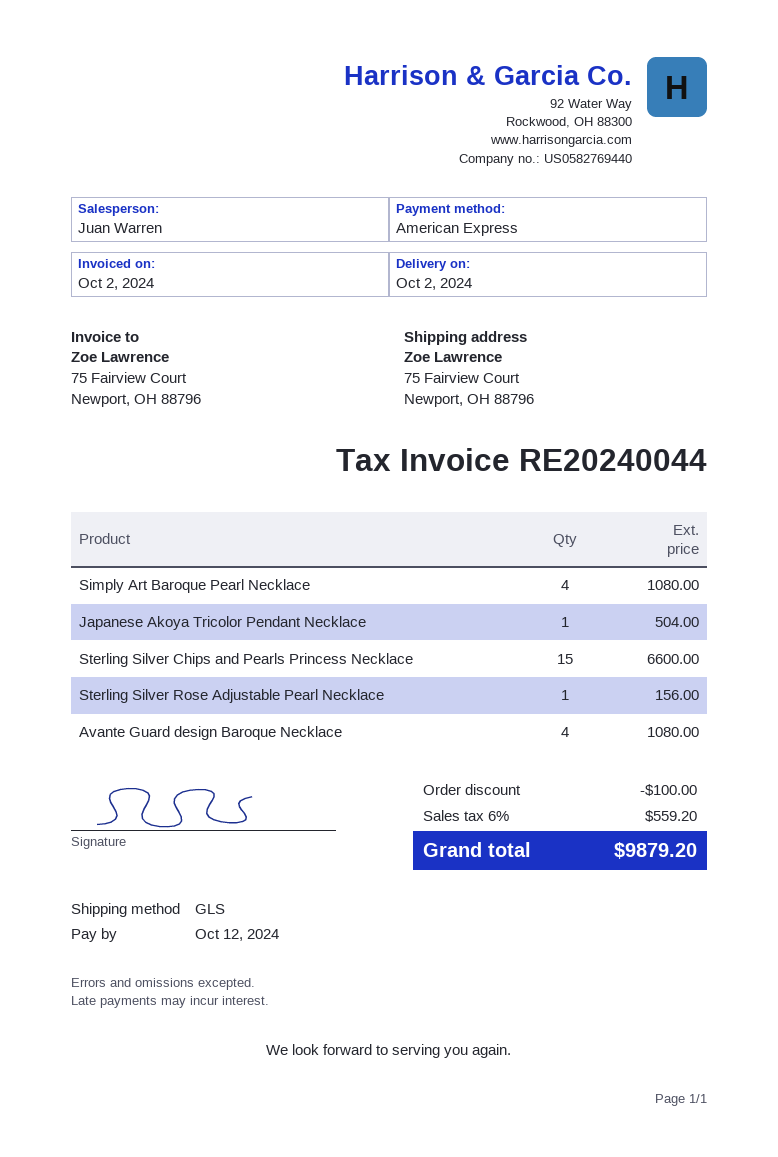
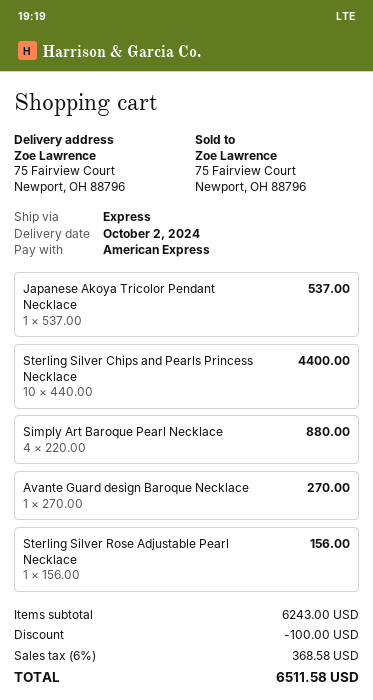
shipping method: GLS -> express
Simply Art Baroque Pearl Necklace: 4 for 1080.00 -> 4 for 880.00
Japanese Akoya Tricolor Pendant Necklace: 1 for 504.00 -> 1 for 537.00
Sterling Silver Chips and Pearls Princess Necklace: 15 for 6600.00 -> 10 for 4400.00
Avante Guard design Baroque Necklace: 4 for 1080.00 -> 1 for 270.00
tax: 6% = 559.20 -> 6% = 368.58
total: 9879.20 -> 6511.58

